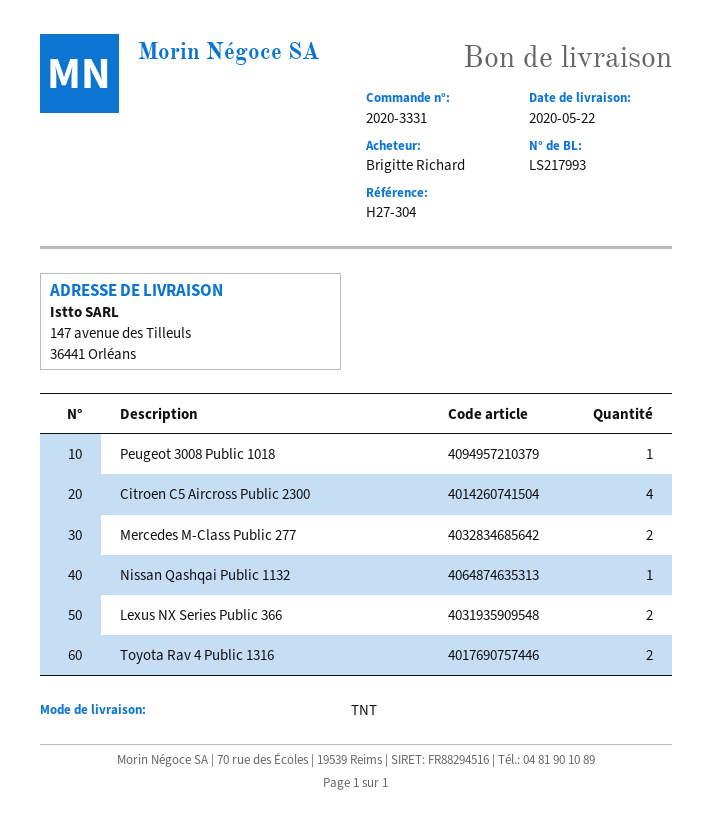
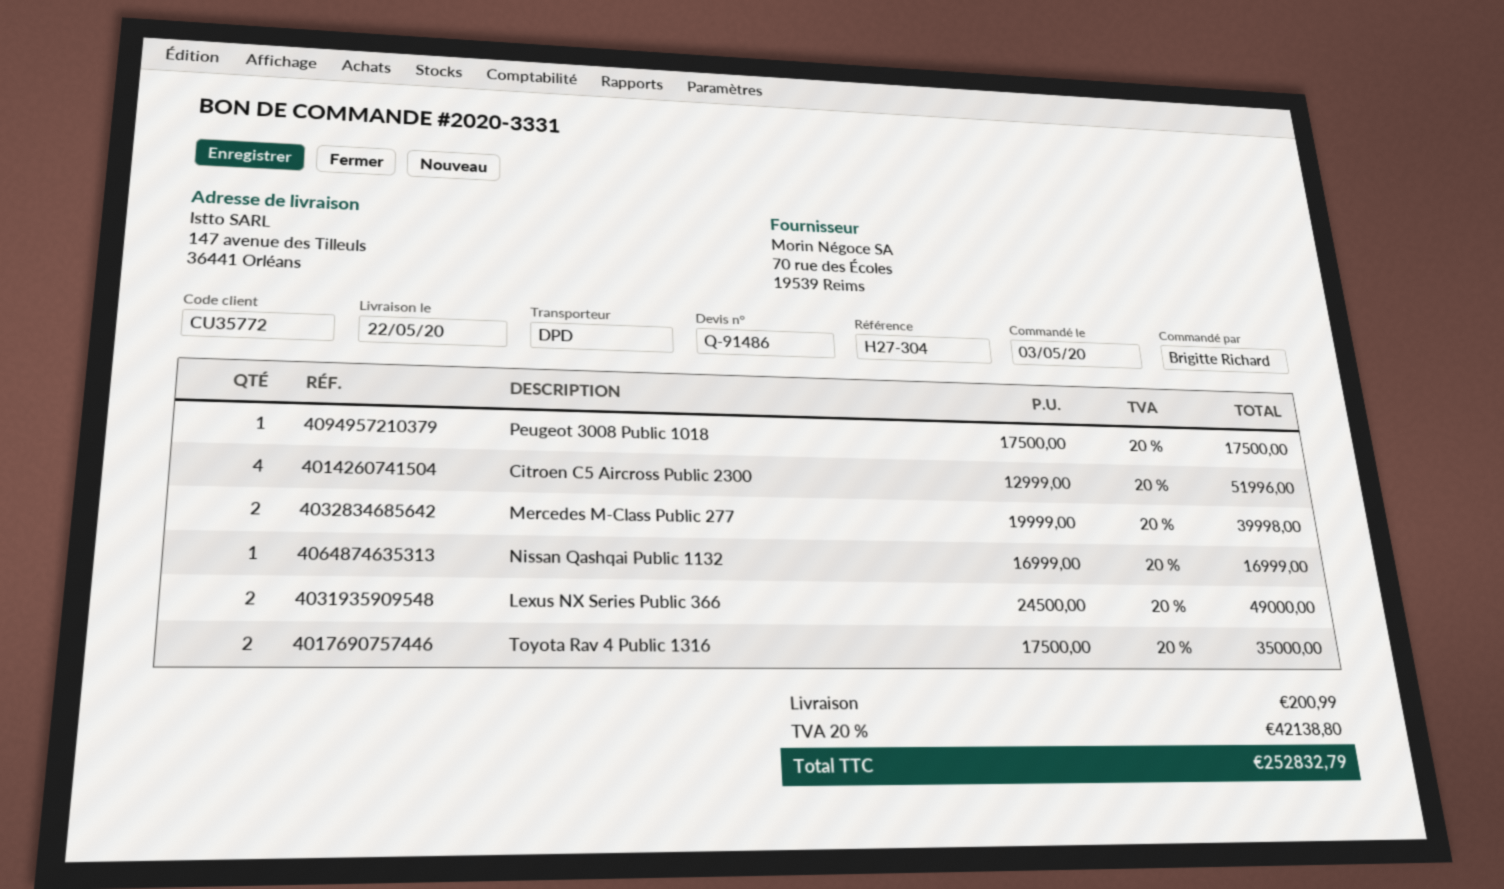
shipping method: TNT -> DPD

